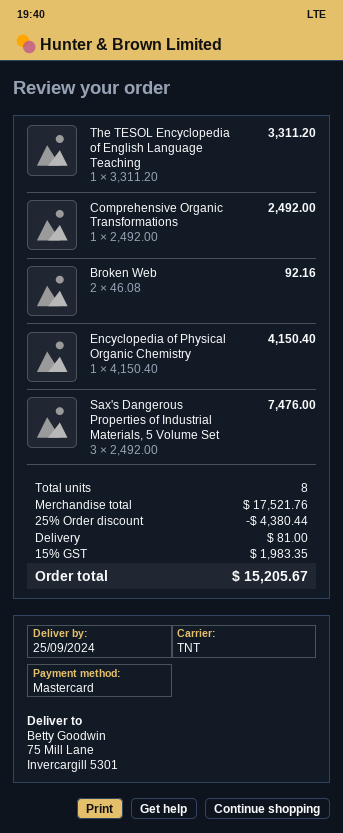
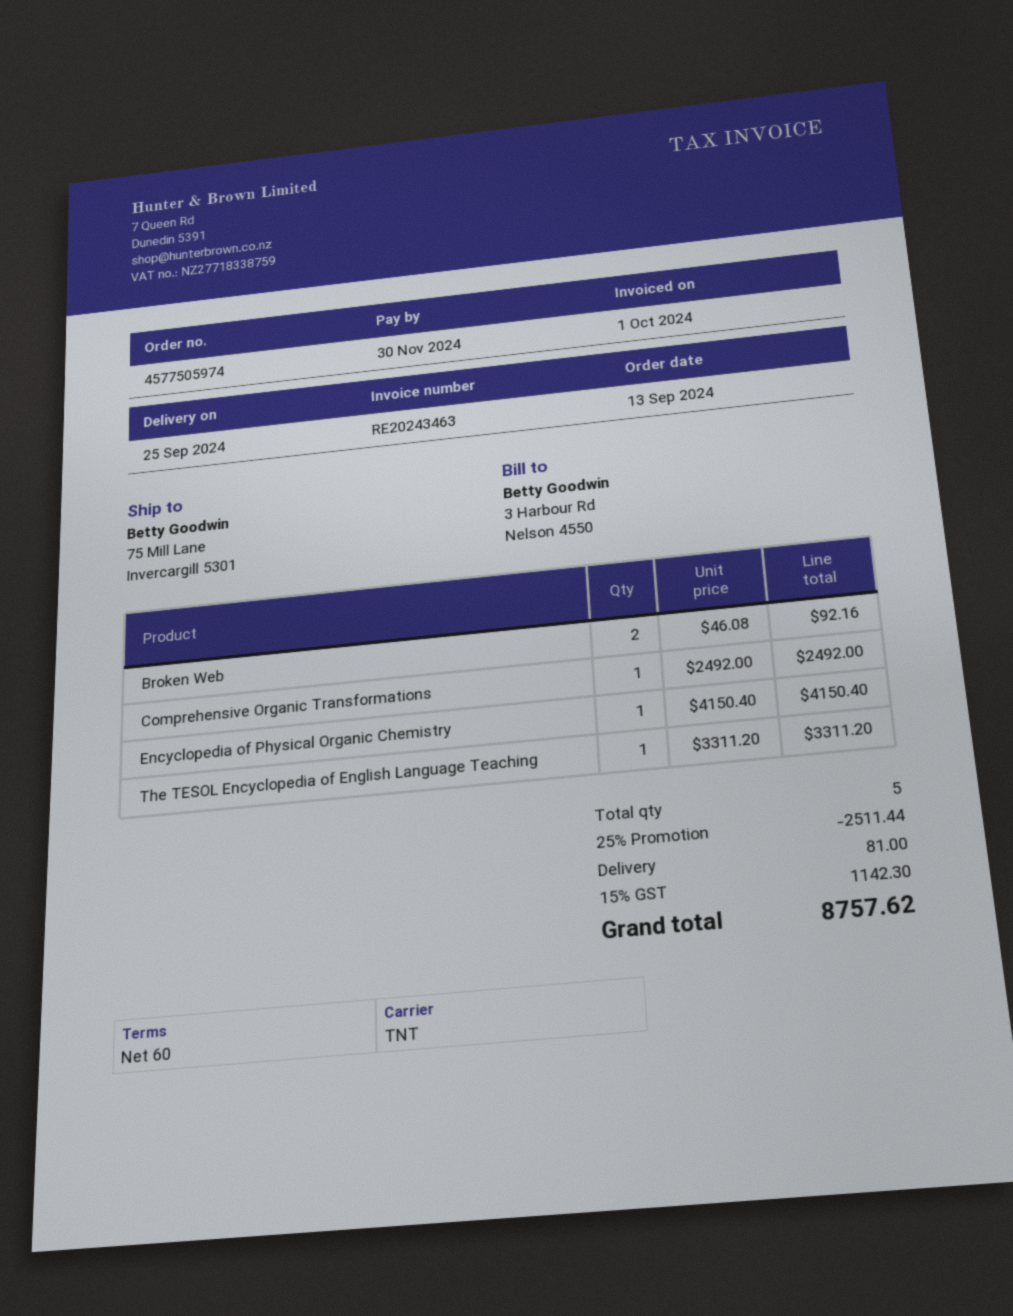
Sax's Dangerous Properties of Industrial Materials, 5 Volume Set: 3 x 2492.00 = 7476.00 -> none
total quantity: 8 -> 5
discount: 25% = 4380.44 -> 25% = 2511.44
tax: 15% = 1983.35 -> 15% = 1142.30
total: 15205.67 -> 8757.62

